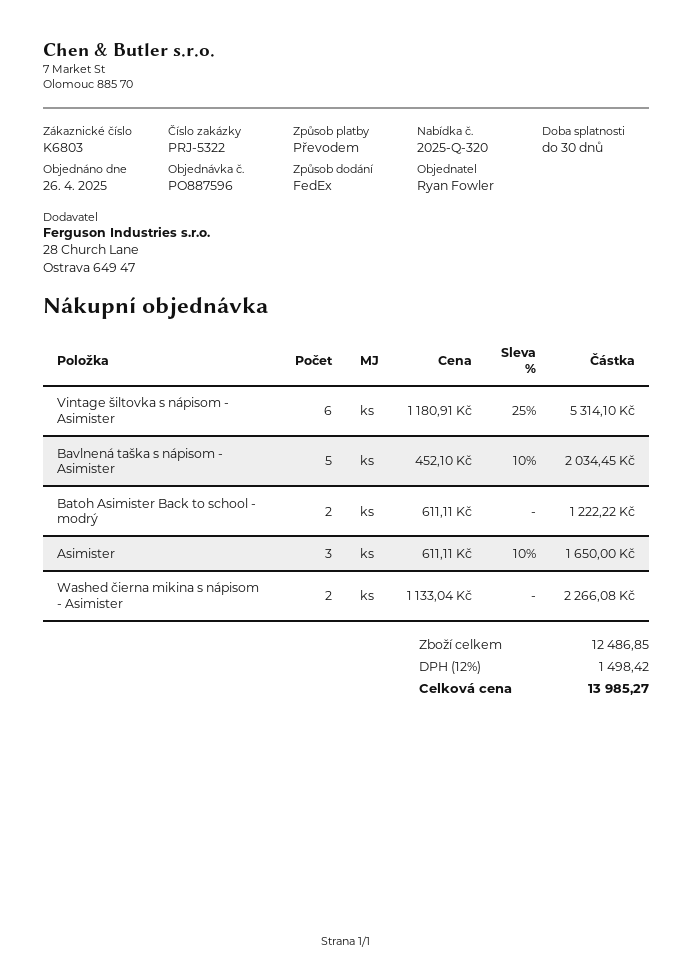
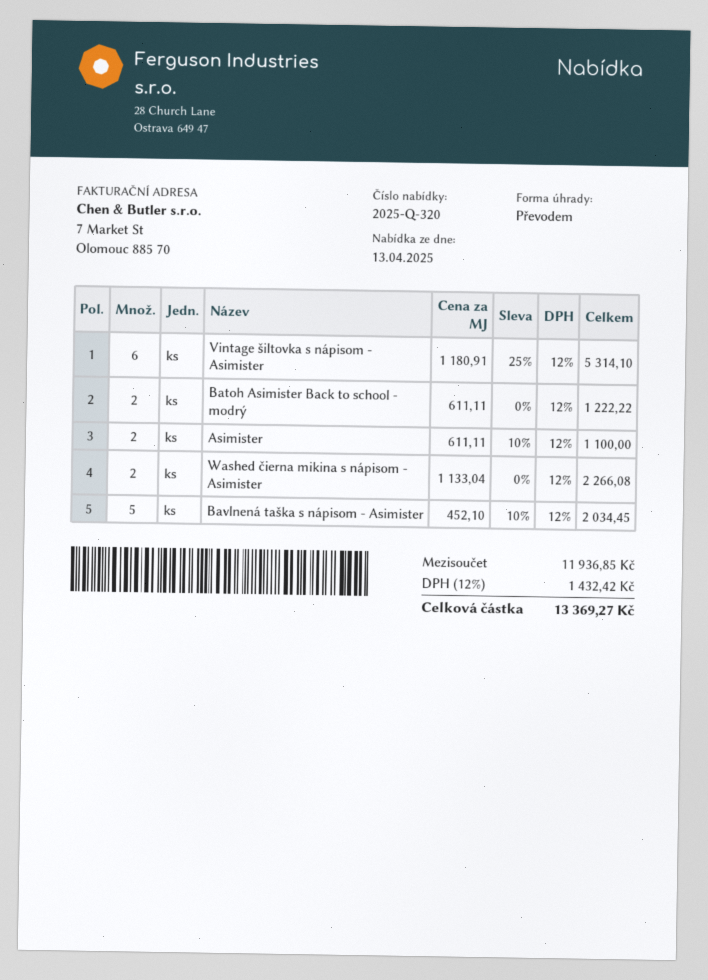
Asimister: 3 x 611.11 - 10% = 1650.00 -> 2 x 611.11 - 10% = 1100.00
subtotal: 12486.85 -> 11936.85
tax: 12% = 1498.42 -> 12% = 1432.42
total: 13985.27 -> 13369.27

